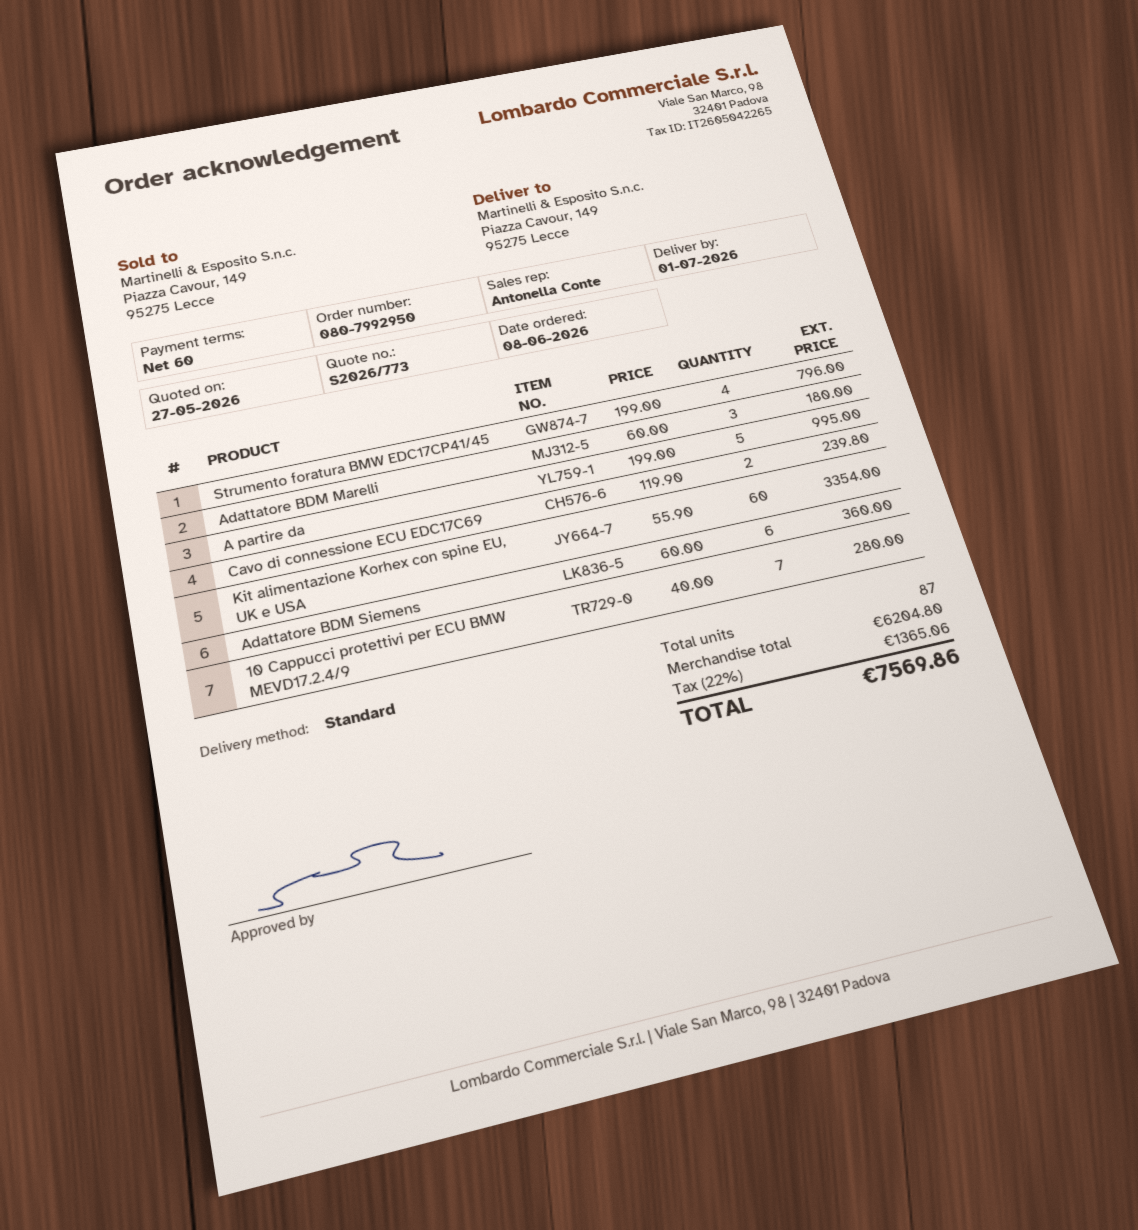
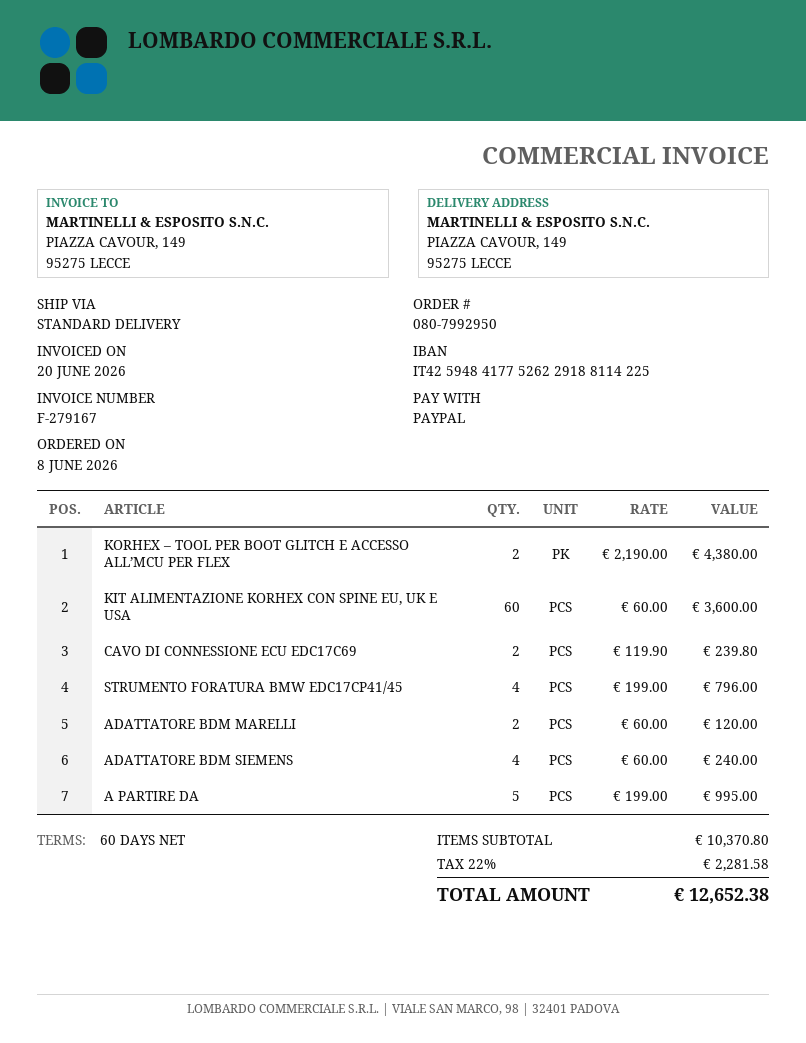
Adattatore BDM Marelli: 3 x 60.00 = 180.00 -> 2 x 60.00 = 120.00
Kit alimentazione Korhex con spine EU, UK e USA: 60 x 55.90 = 3354.00 -> 60 x 60.00 = 3600.00
Adattatore BDM Siemens: 6 x 60.00 = 360.00 -> 4 x 60.00 = 240.00
10 Cappucci protettivi per ECU BMW MEVD17.2.4/9: 7 x 40.00 = 280.00 -> none
KORHEX – TOOL PER BOOT GLITCH E ACCESSO ALL’MCU PER FLEX: none -> 2 x 2190.00 = 4380.00
subtotal: 6204.80 -> 10370.80
tax: 22% = 1365.06 -> 22% = 2281.58
total: 7569.86 -> 12652.38

